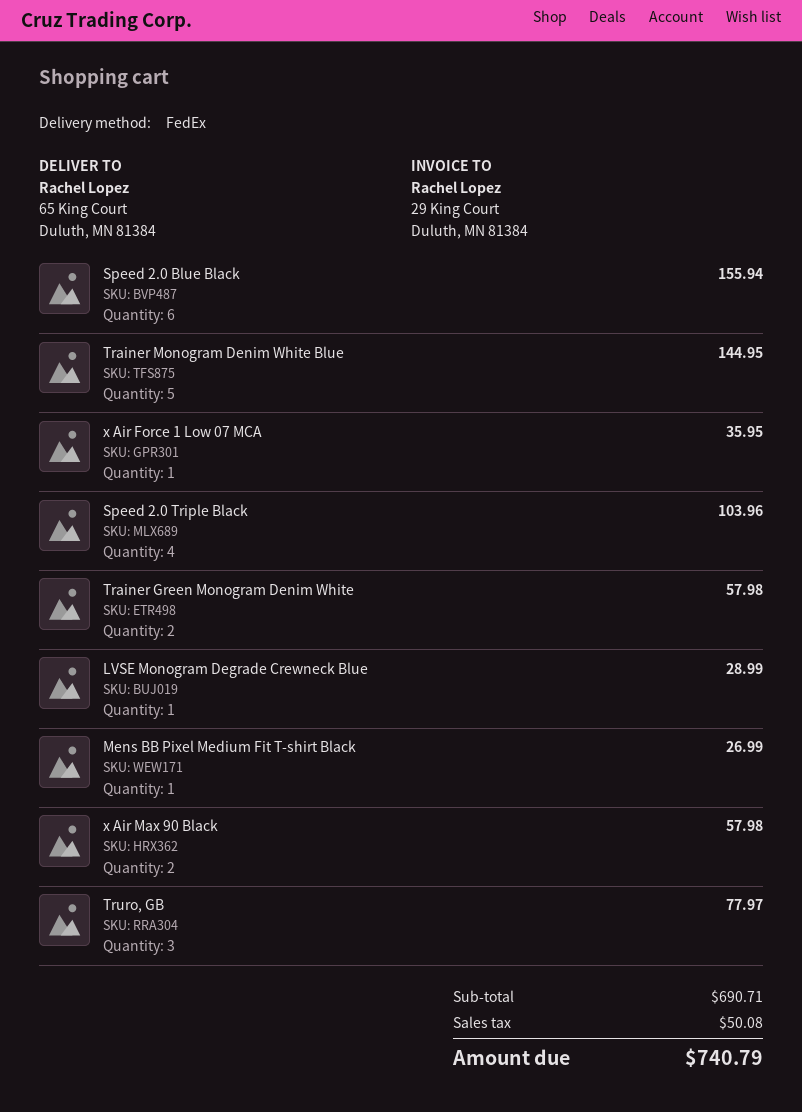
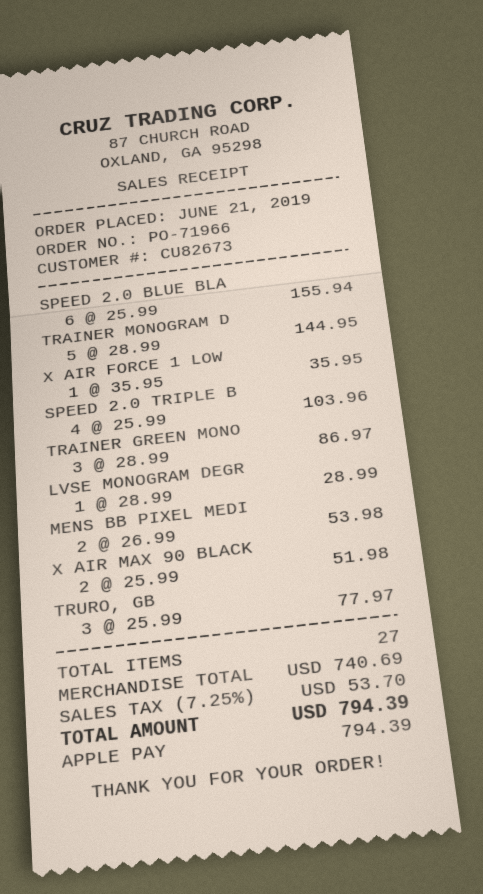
Trainer Green Monogram Denim White: 2 for 57.98 -> 3 for 86.97
Mens BB Pixel Medium Fit T-shirt Black: 1 for 26.99 -> 2 for 53.98
x Air Max 90 Black: 2 for 57.98 -> 2 for 51.98
subtotal: 690.71 -> 740.69
tax: 50.08 -> 53.70
total: 740.79 -> 794.39

